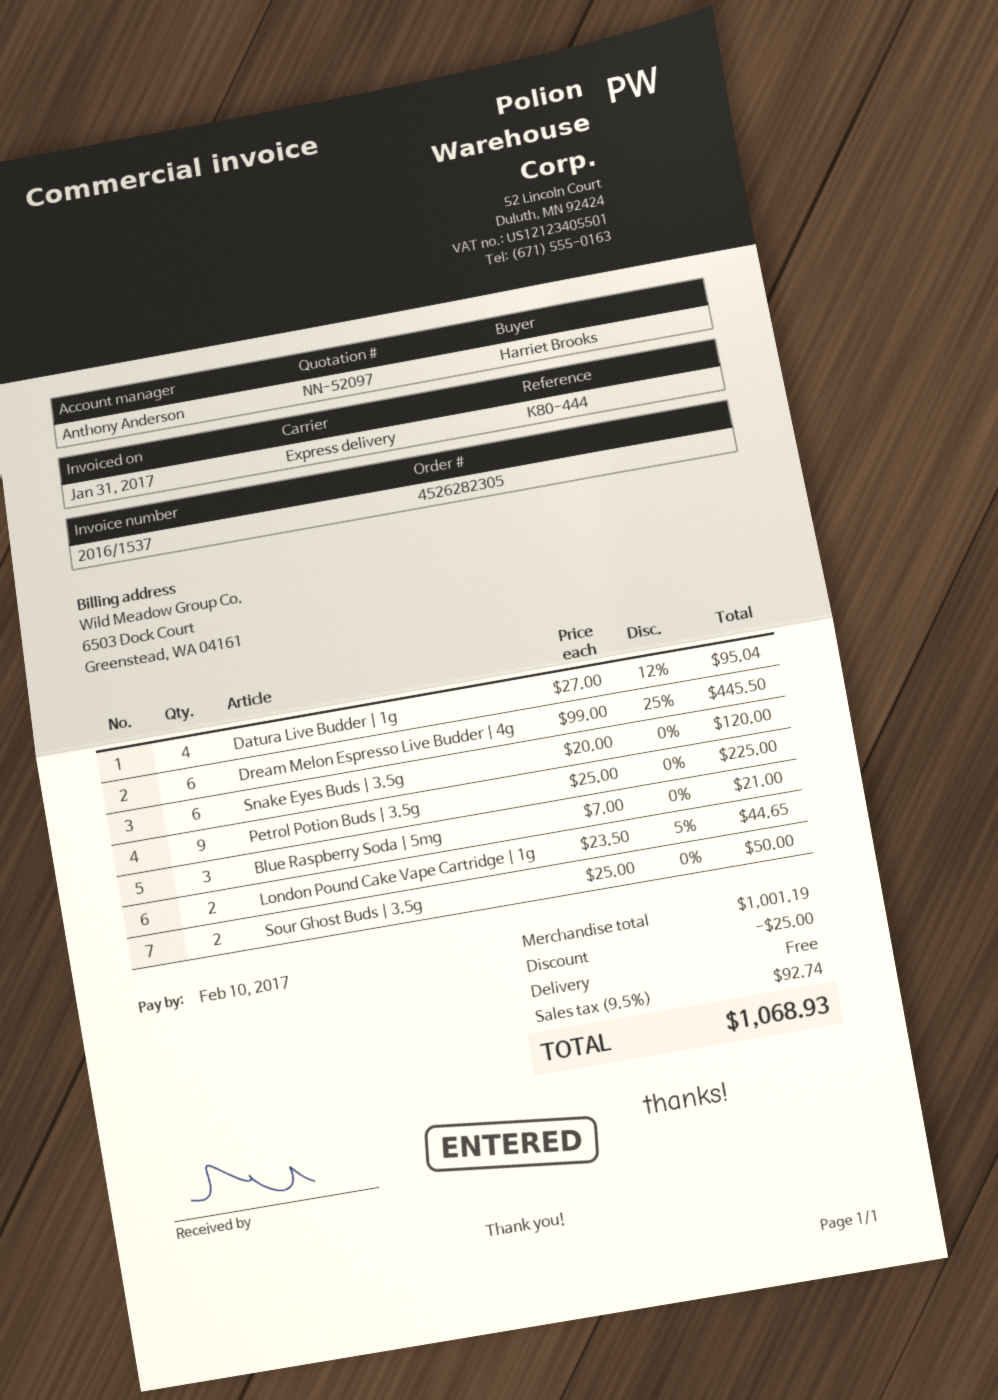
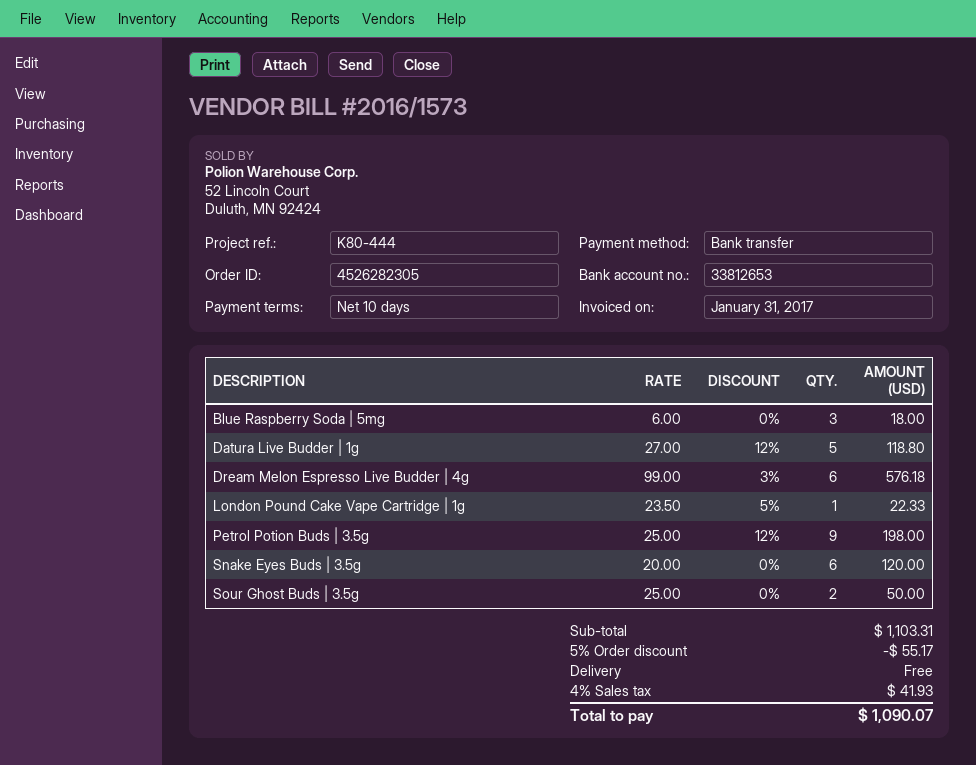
invoice number: 2016/1537 -> 2016/1573
Datura Live Budder | 1g: 4 x 27.00 - 12% = 95.04 -> 5 x 27.00 - 12% = 118.80
Dream Melon Espresso Live Budder | 4g: 6 x 99.00 - 25% = 445.50 -> 6 x 99.00 - 3% = 576.18
Petrol Potion Buds | 3.5g: 9 x 25.00 = 225.00 -> 9 x 25.00 - 12% = 198.00
Blue Raspberry Soda | 5mg: 3 x 7.00 = 21.00 -> 3 x 6.00 = 18.00
London Pound Cake Vape Cartridge | 1g: 2 x 23.50 - 5% = 44.65 -> 1 x 23.50 - 5% = 22.33
subtotal: 1001.19 -> 1103.31
discount: 25.00 -> 55.17
tax: 9.5% = 92.74 -> 4% = 41.93
total: 1068.93 -> 1090.07

